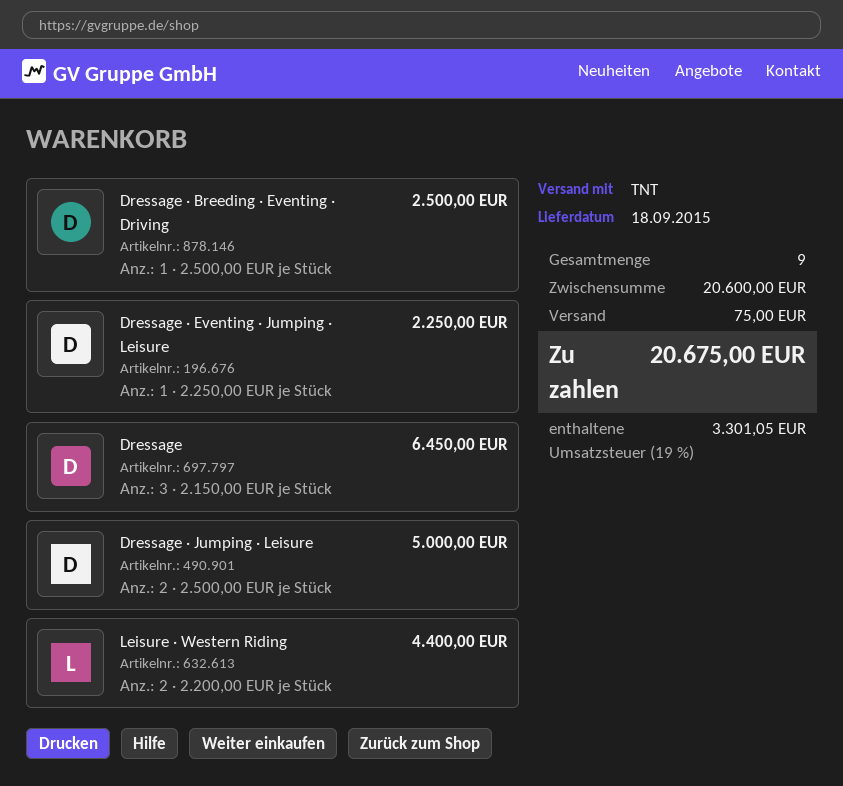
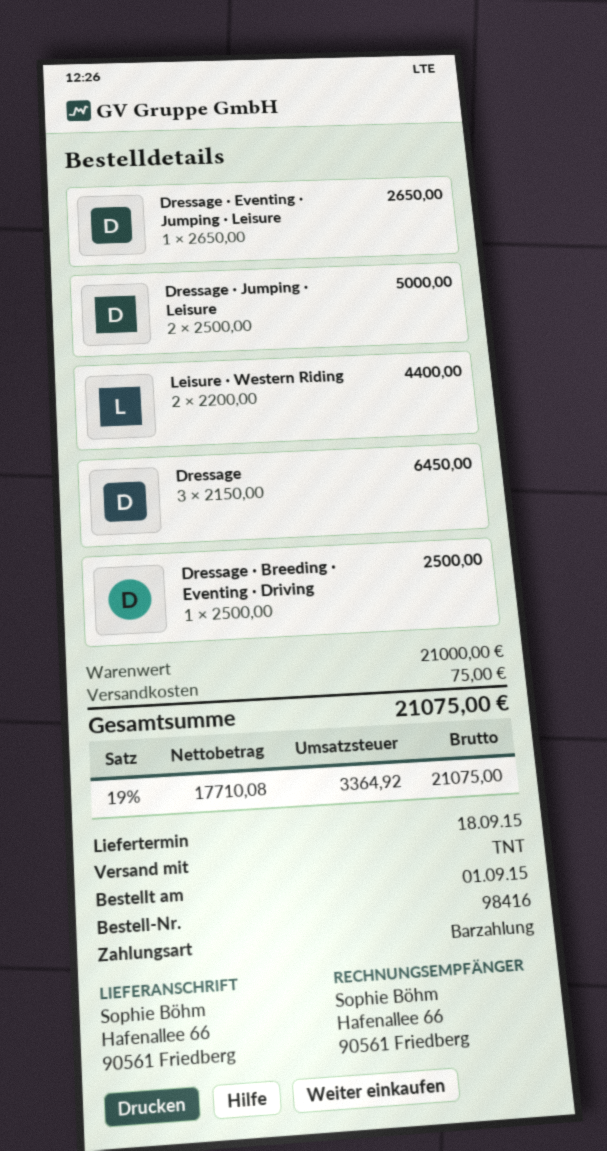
Dressage · Eventing · Jumping · Leisure: 1 x 2250.00 = 2250.00 -> 1 x 2650.00 = 2650.00
subtotal: 20600.00 -> 21000.00
tax: 19% = 3301.05 -> 19% = 3364.92
total: 20675.00 -> 21075.00

